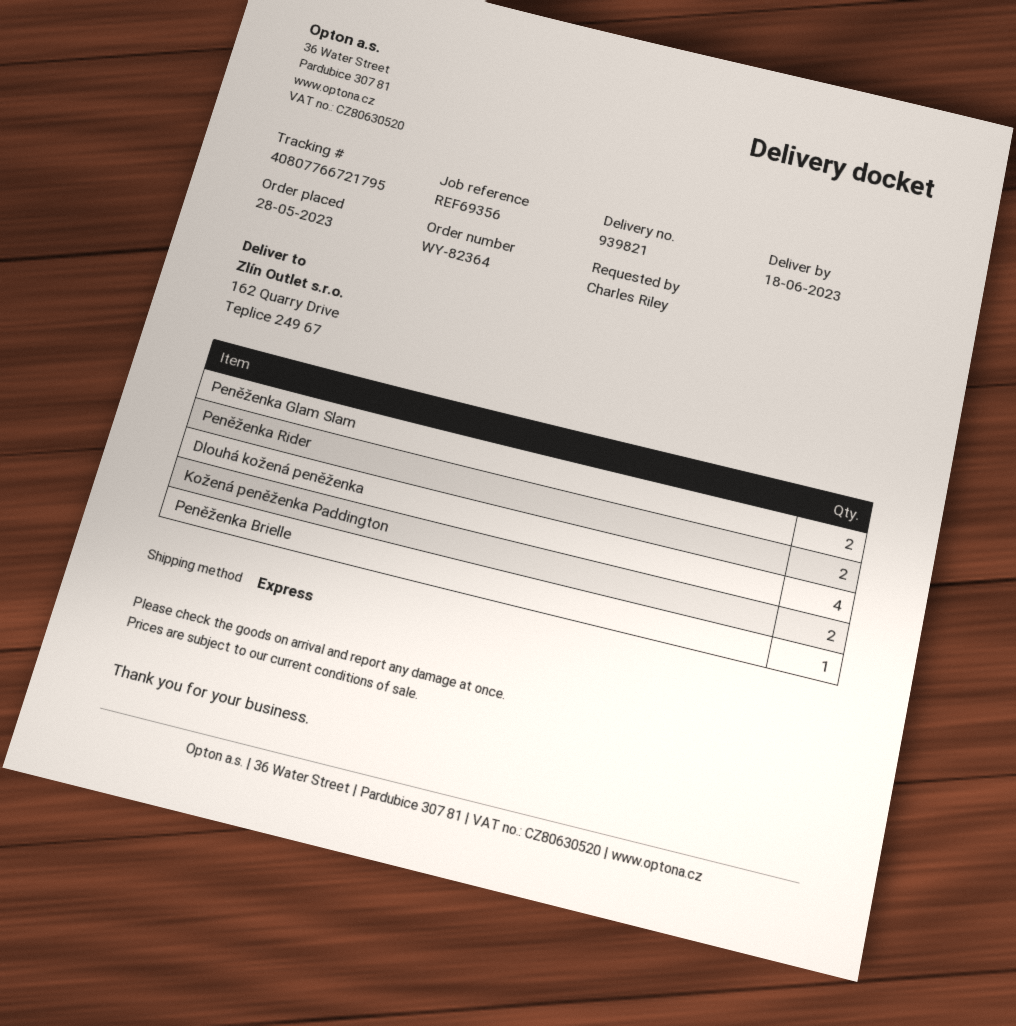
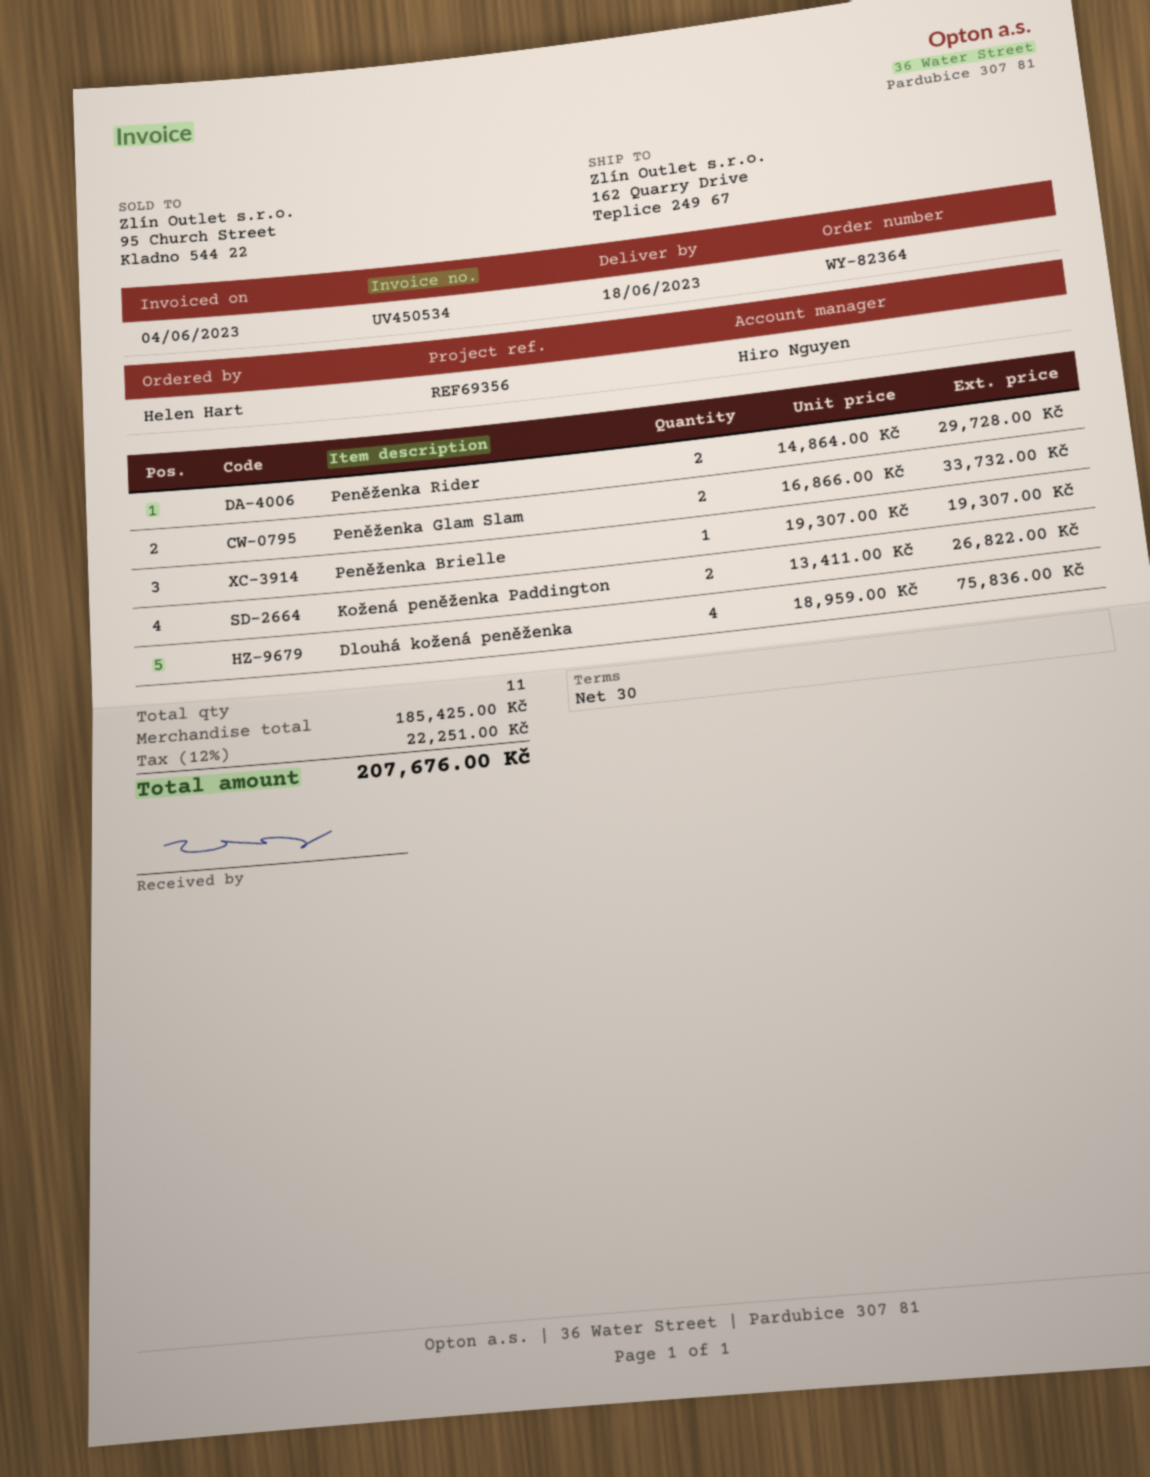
ordered by: Charles Riley -> Helen Hart

